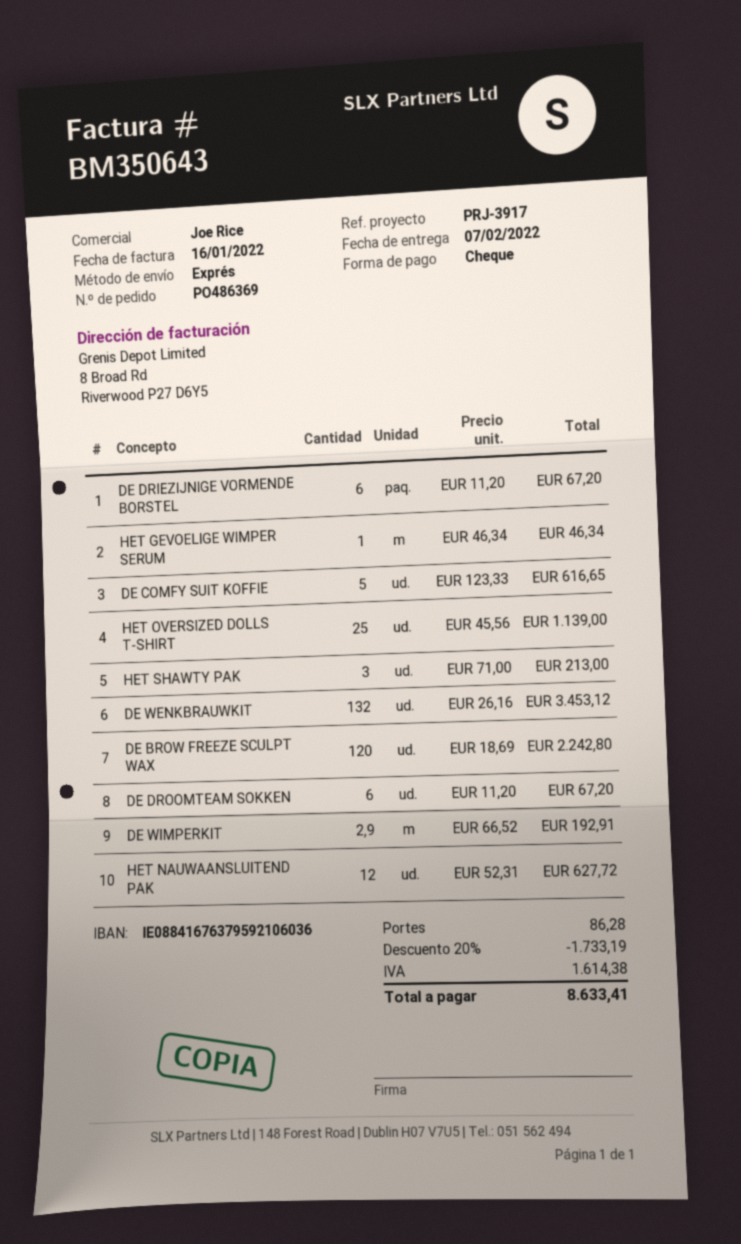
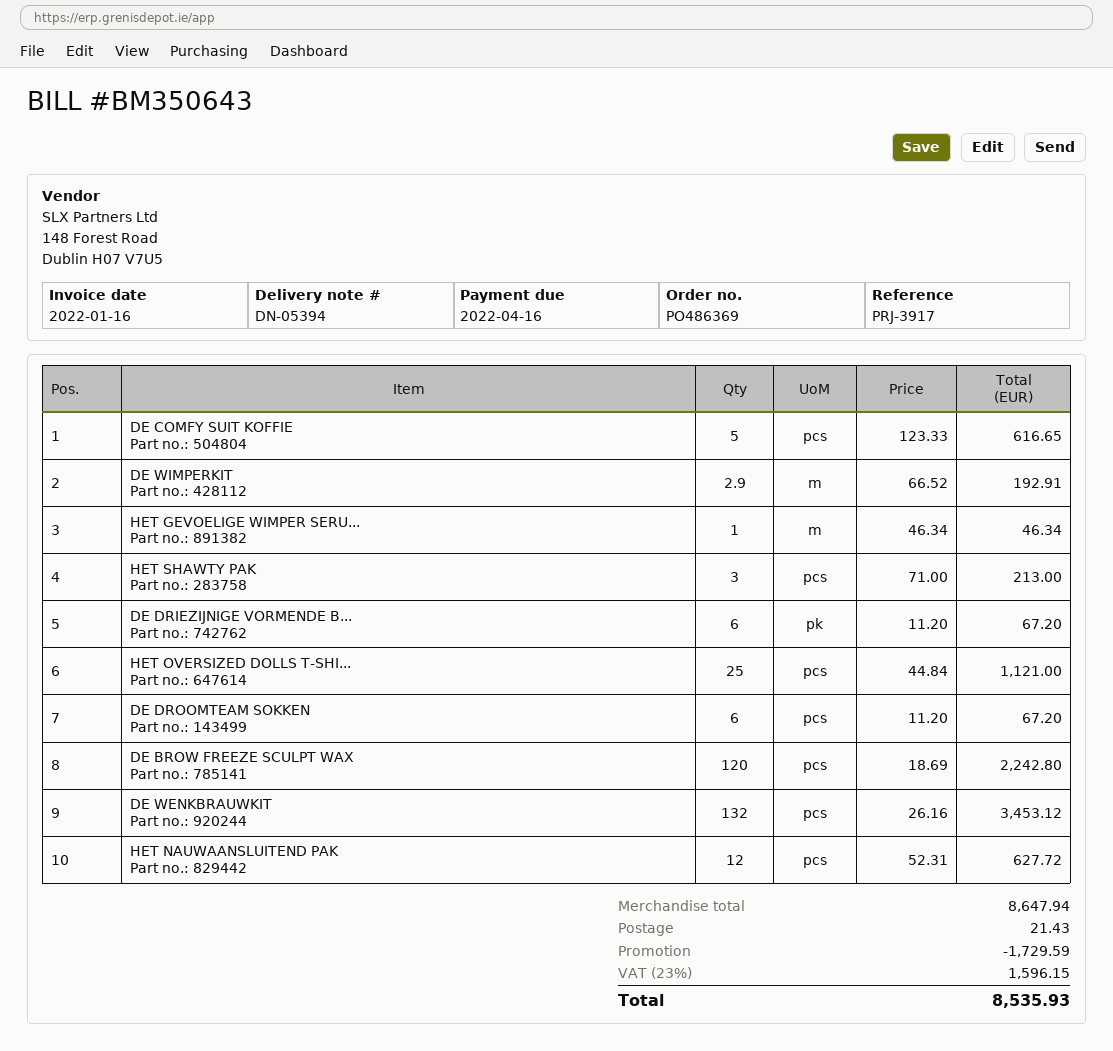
HET OVERSIZED DOLLS T-SHIRT: 25 x 45.56 = 1139.00 -> 25 x 44.84 = 1121.00
discount: 1733.19 -> 1729.59
shipping: 86.28 -> 21.43
tax: 1614.38 -> 1596.15
total: 8633.41 -> 8535.93

